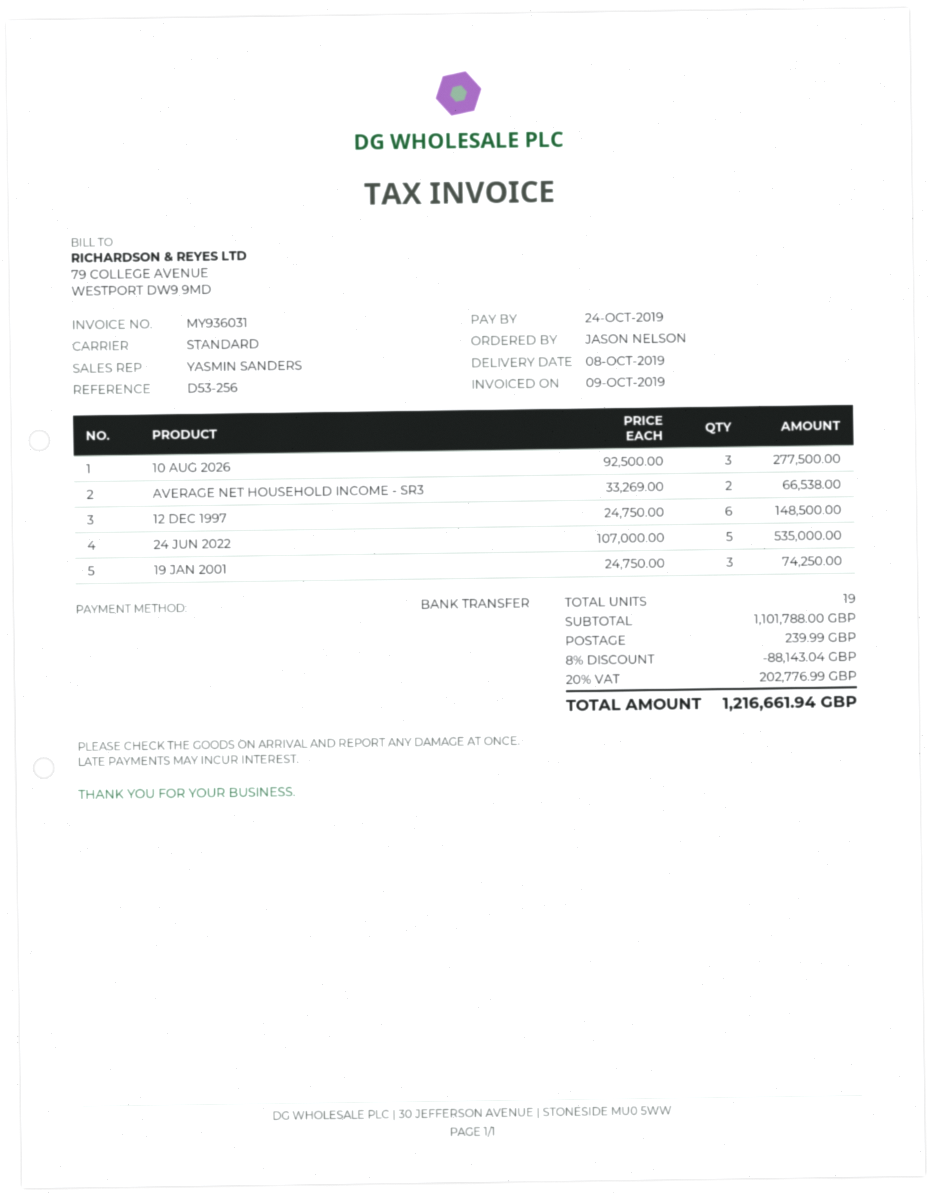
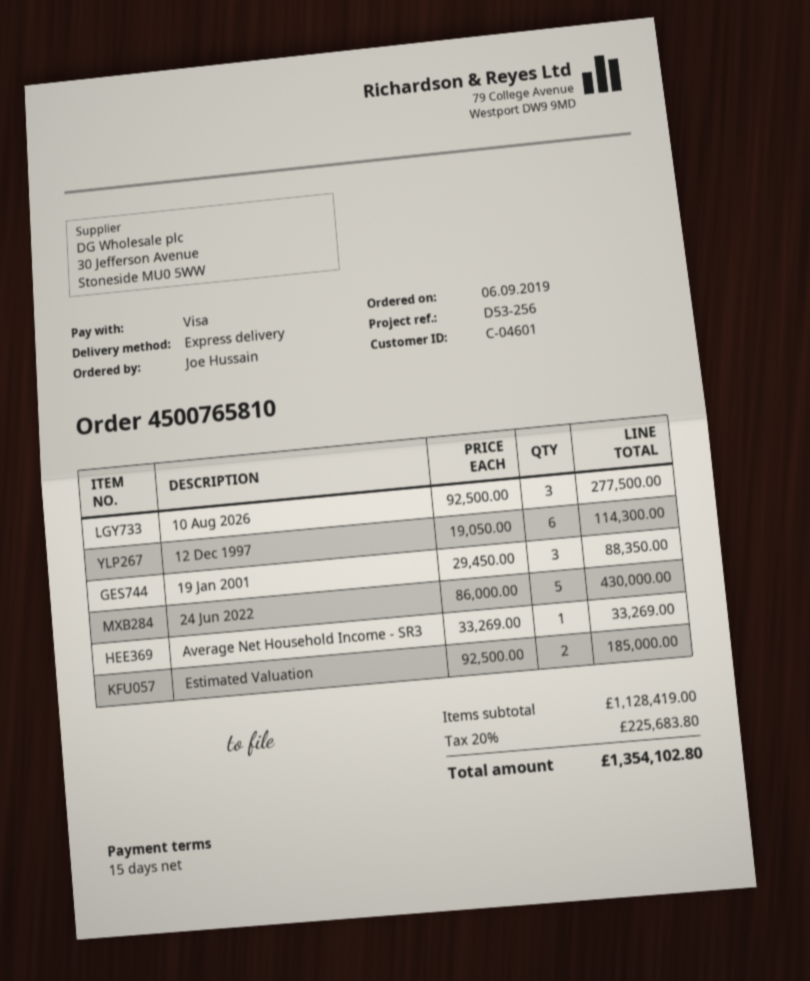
ordered by: JASON NELSON -> Joe Hussain
payment method: bank transfer -> Visa
shipping method: standard -> express
AVERAGE NET HOUSEHOLD INCOME - SR3: 2 x 33269.00 = 66538.00 -> 1 x 33269.00 = 33269.00
12 DEC 1997: 6 x 24750.00 = 148500.00 -> 6 x 19050.00 = 114300.00
24 JUN 2022: 5 x 107000.00 = 535000.00 -> 5 x 86000.00 = 430000.00
19 JAN 2001: 3 x 24750.00 = 74250.00 -> 3 x 29450.00 = 88350.00
Estimated Valuation: none -> 2 x 92500.00 = 185000.00
subtotal: 1101788.00 -> 1128419.00
discount: 8% = 88143.04 -> none
shipping: 239.99 -> none
tax: 20% = 202776.99 -> 20% = 225683.80
total: 1216661.94 -> 1354102.80

